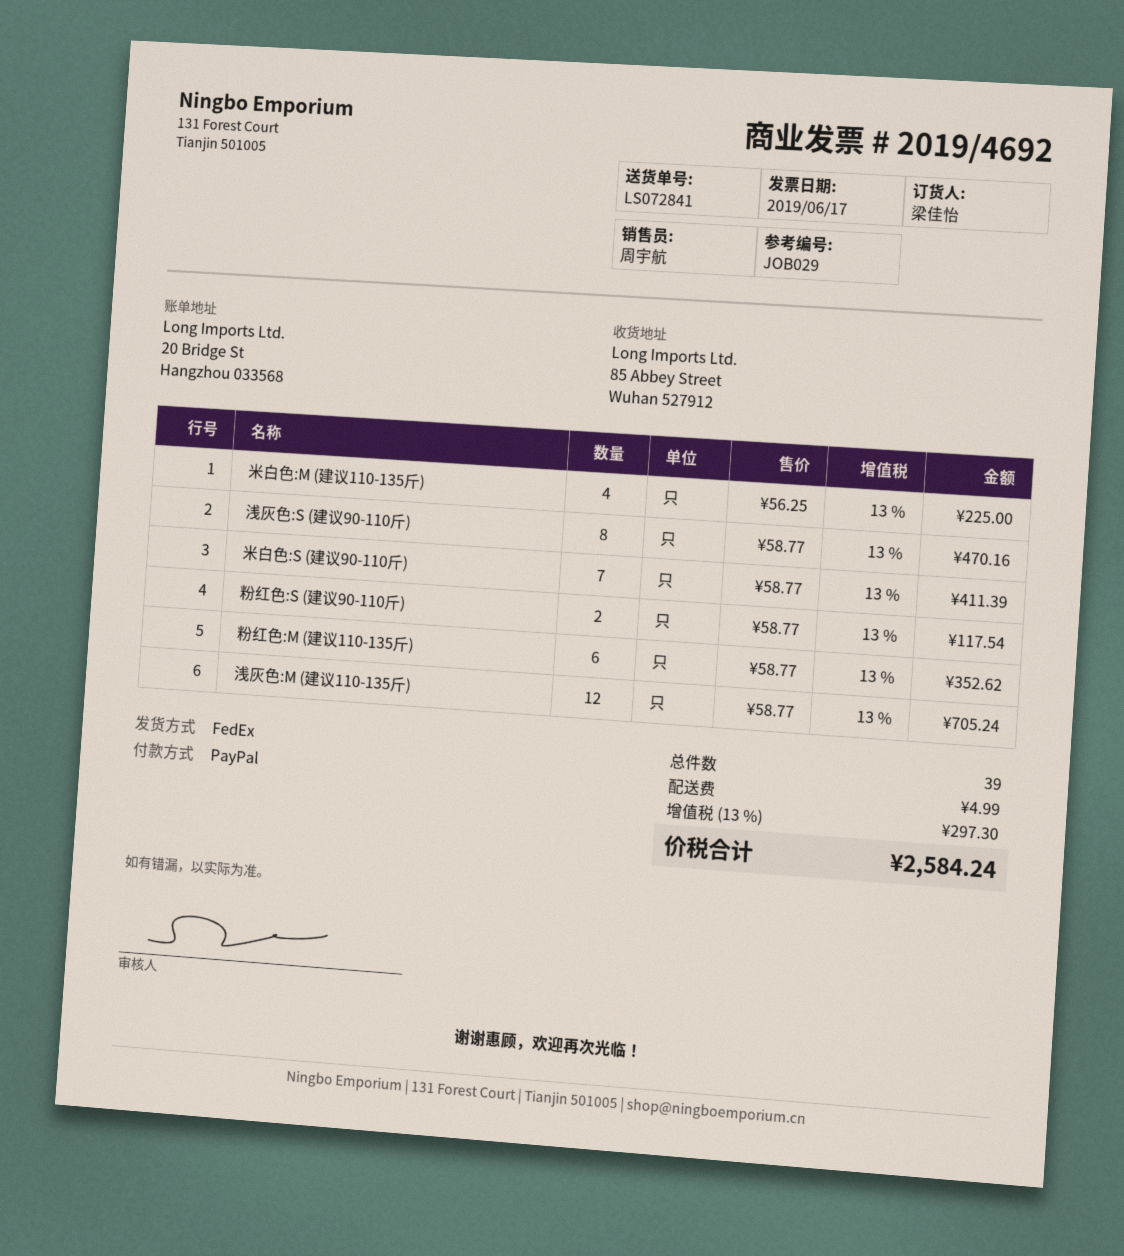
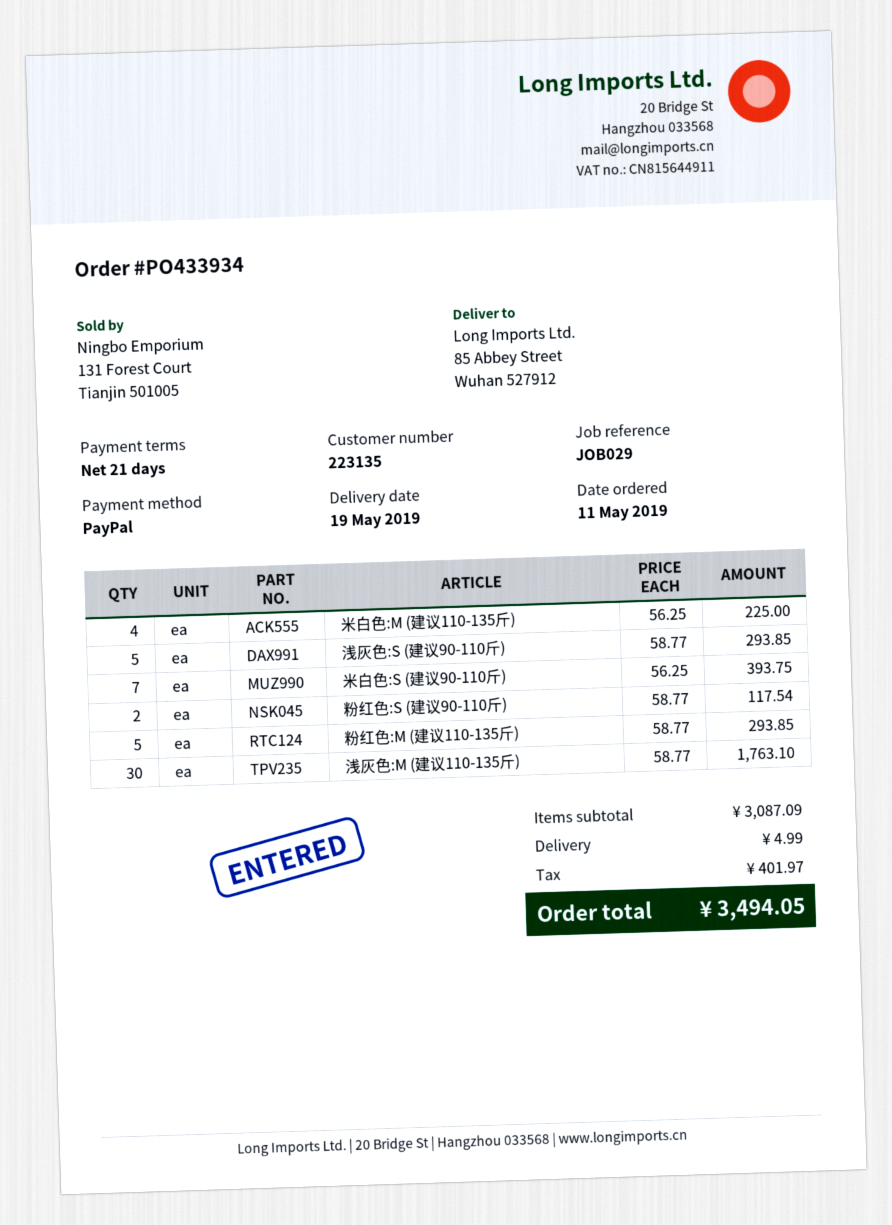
浅灰色:S (建议90-110斤): 8 x 58.77 = 470.16 -> 5 x 58.77 = 293.85
米白色:S (建议90-110斤): 7 x 58.77 = 411.39 -> 7 x 56.25 = 393.75
粉红色:M (建议110-135斤): 6 x 58.77 = 352.62 -> 5 x 58.77 = 293.85
浅灰色:M (建议110-135斤): 12 x 58.77 = 705.24 -> 30 x 58.77 = 1763.10
tax: 297.30 -> 401.97
total: 2584.24 -> 3494.05

